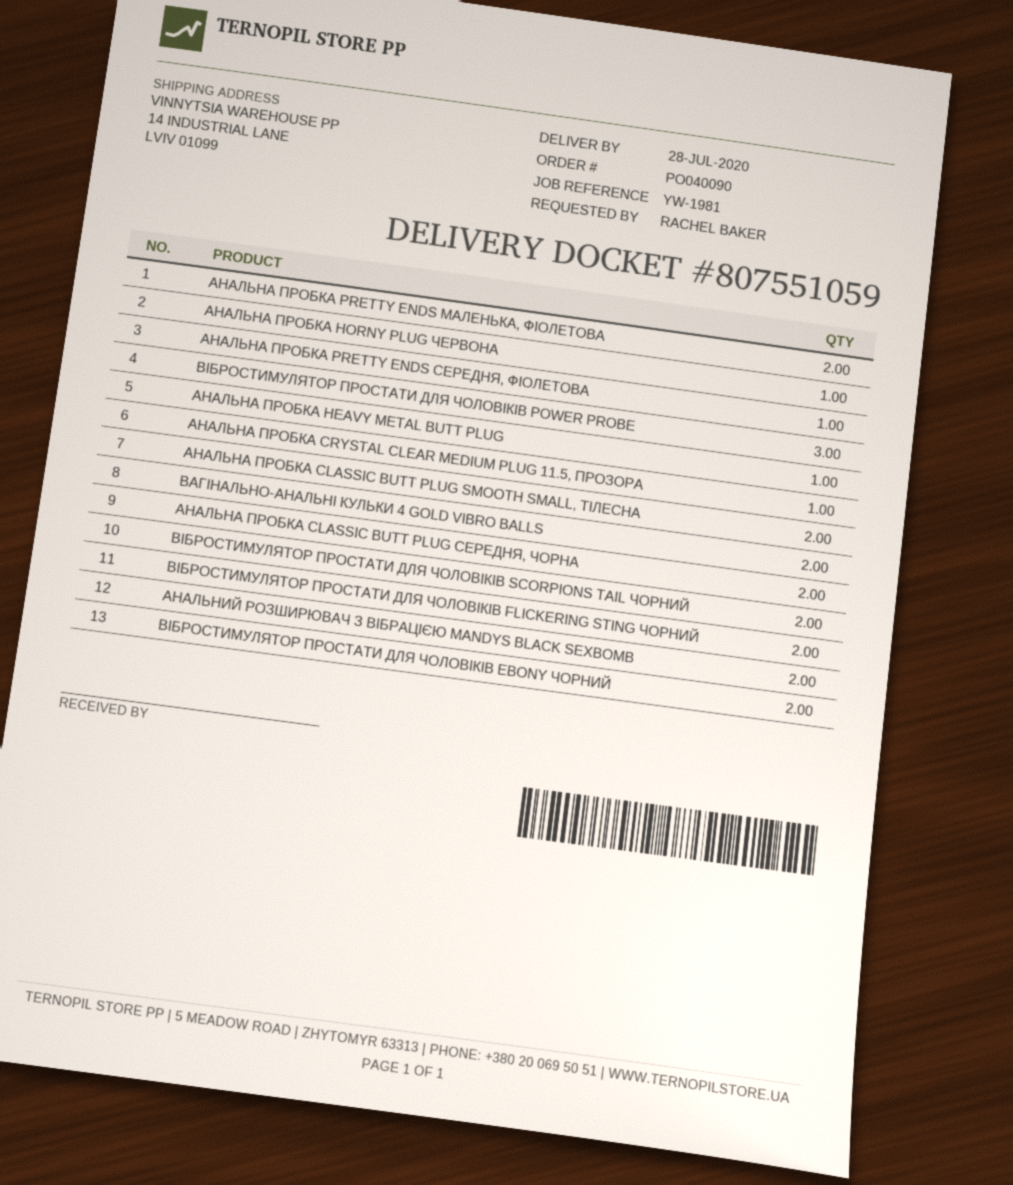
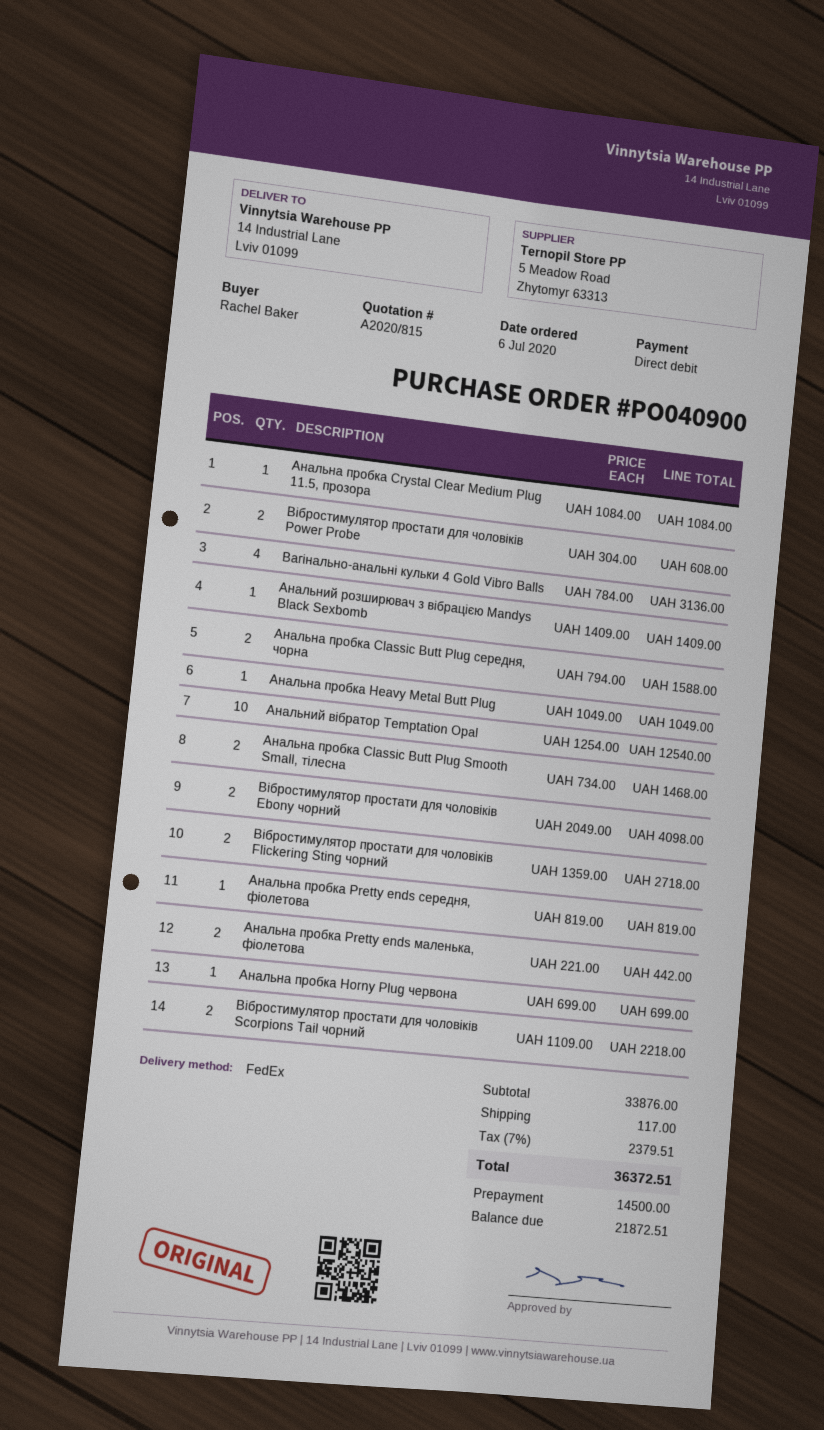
order number: PO040090 -> PO040900
ВІБРОСТИМУЛЯТОР ПРОСТАТИ ДЛЯ ЧОЛОВІКІВ POWER PROBE: 3 -> 2
ВАГІНАЛЬНО-АНАЛЬНІ КУЛЬКИ 4 GOLD VIBRO BALLS: 2 -> 4
АНАЛЬНИЙ РОЗШИРЮВАЧ З ВІБРАЦІЄЮ MANDYS BLACK SEXBOMB: 2 -> 1
Анальний вібратор Temptation Opal: none -> 10

